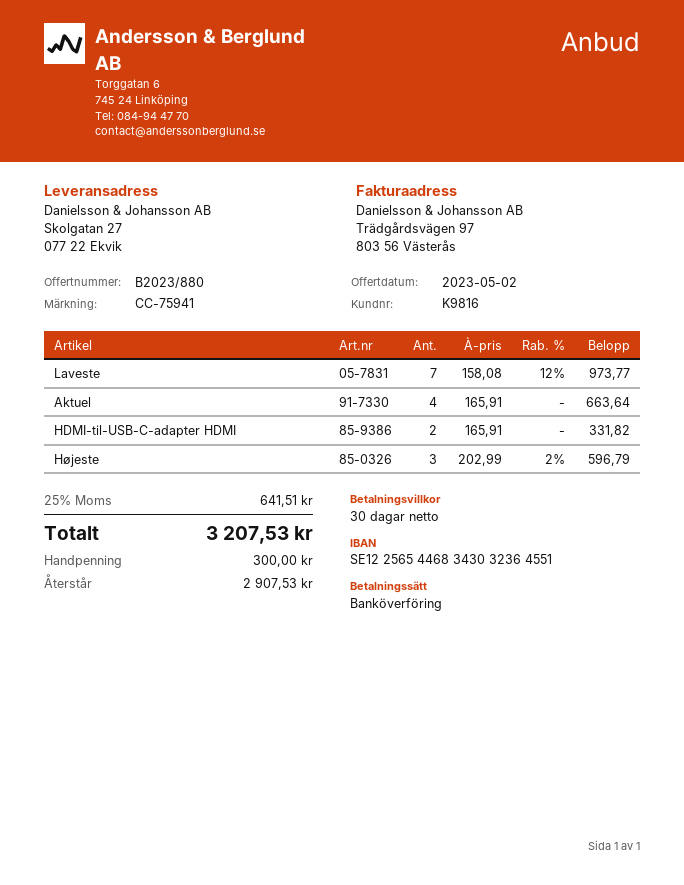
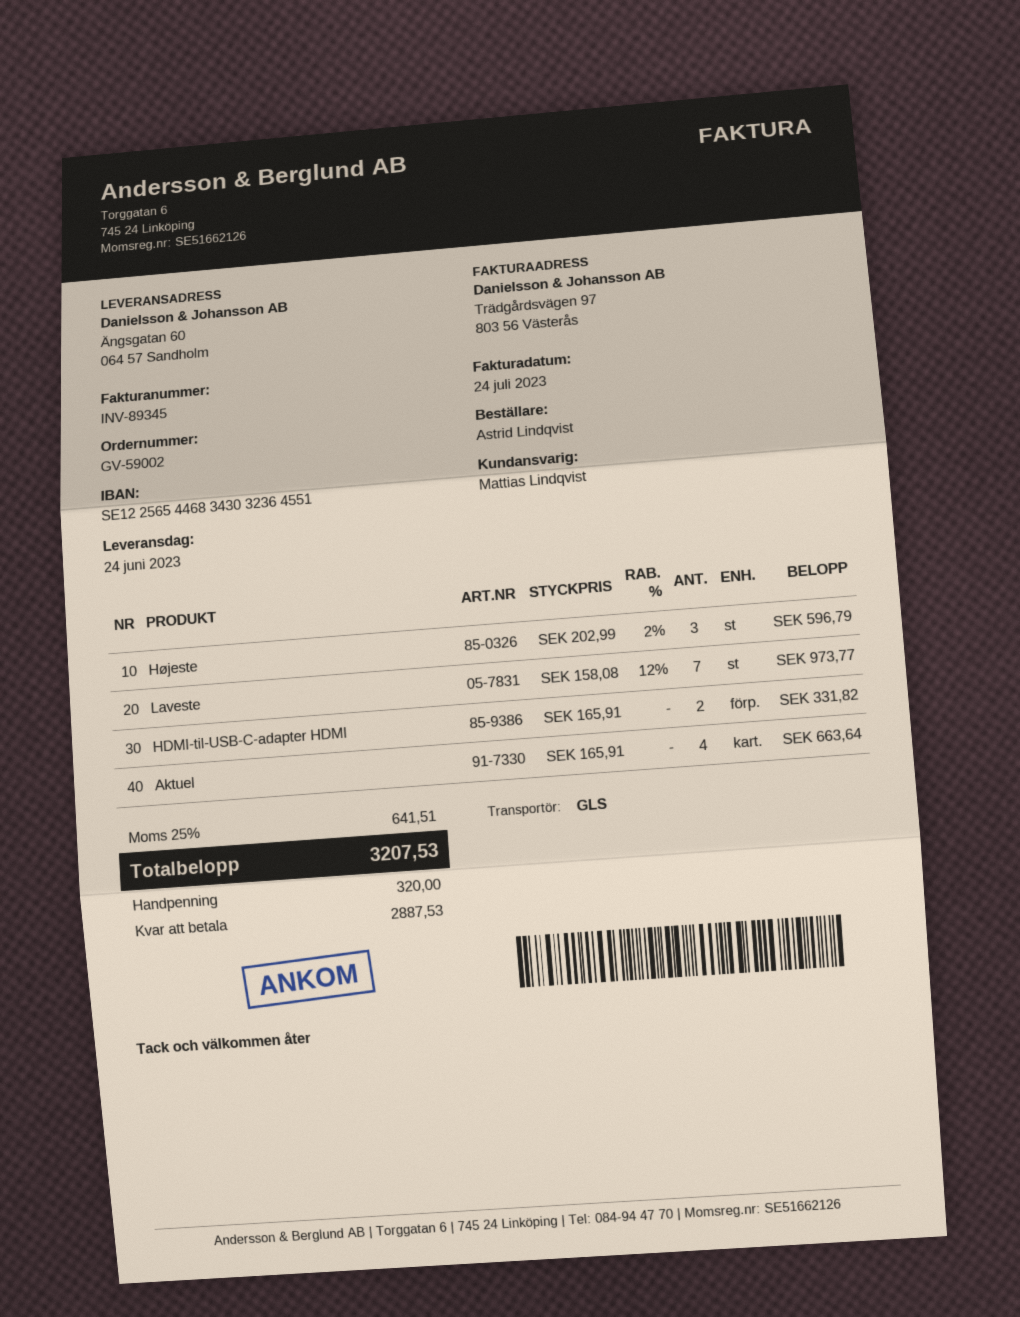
ship to: Skolgatan 27, 077 22 Ekvik -> Ängsgatan 60, 064 57 Sandholm
deposit: 300.00 -> 320.00
balance: 2907.53 -> 2887.53

